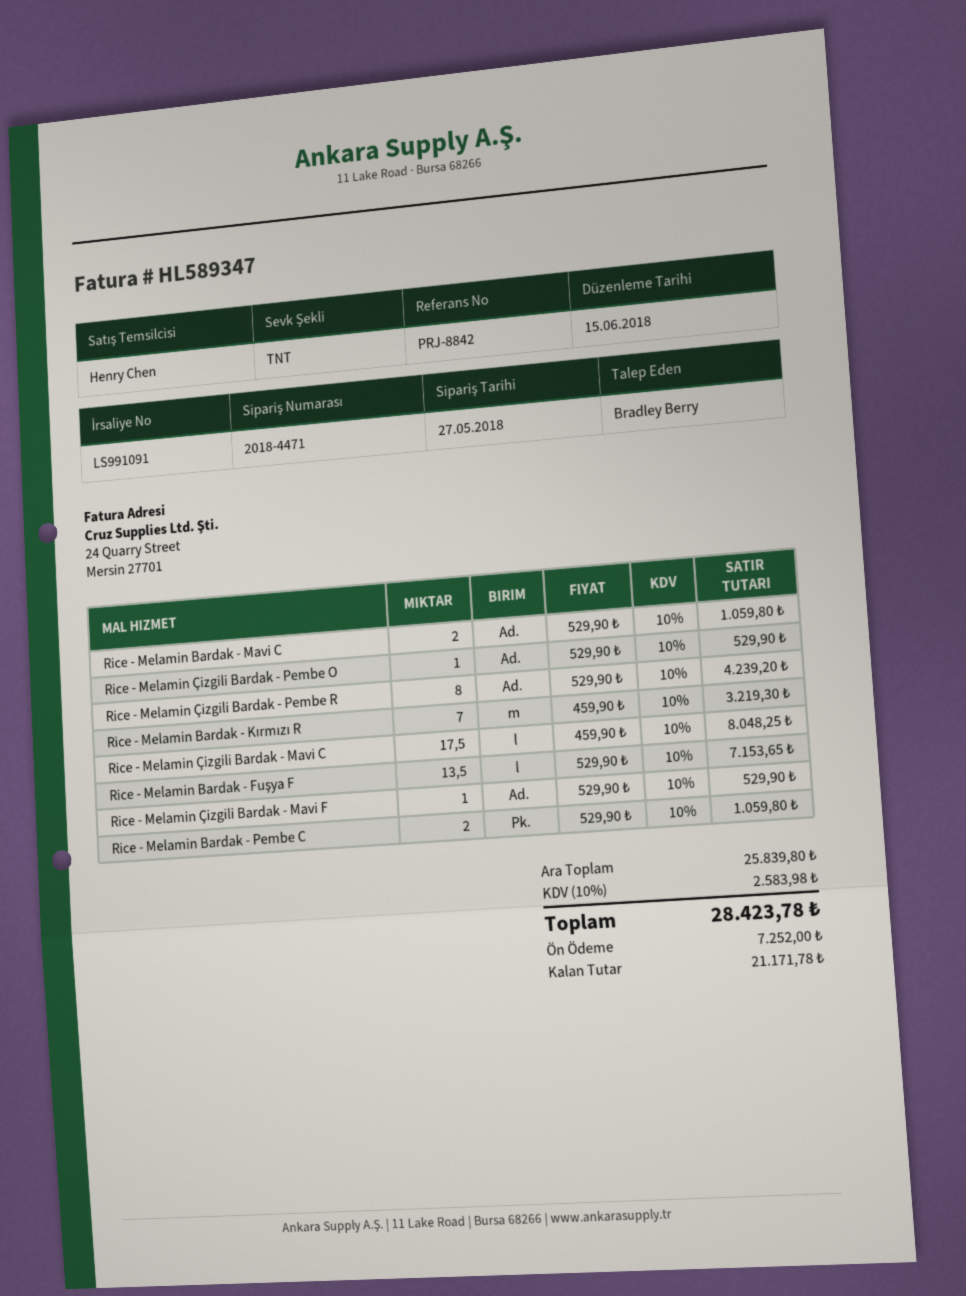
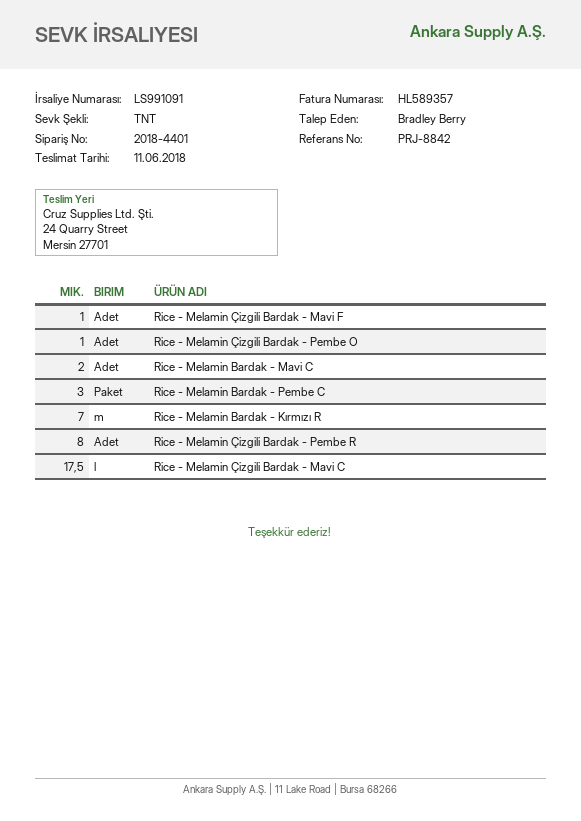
order number: 2018-4471 -> 2018-4401
invoice number: HL589347 -> HL589357
Rice - Melamin Bardak - Fuşya F: 13.5 -> none
Rice - Melamin Bardak - Pembe C: 2 -> 3

